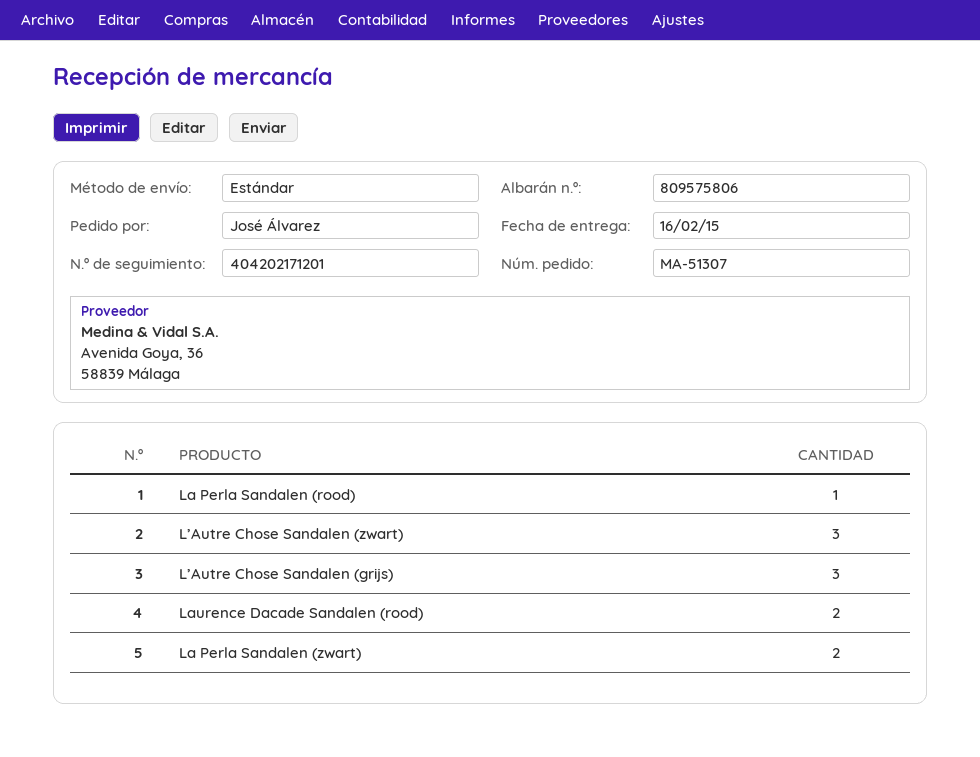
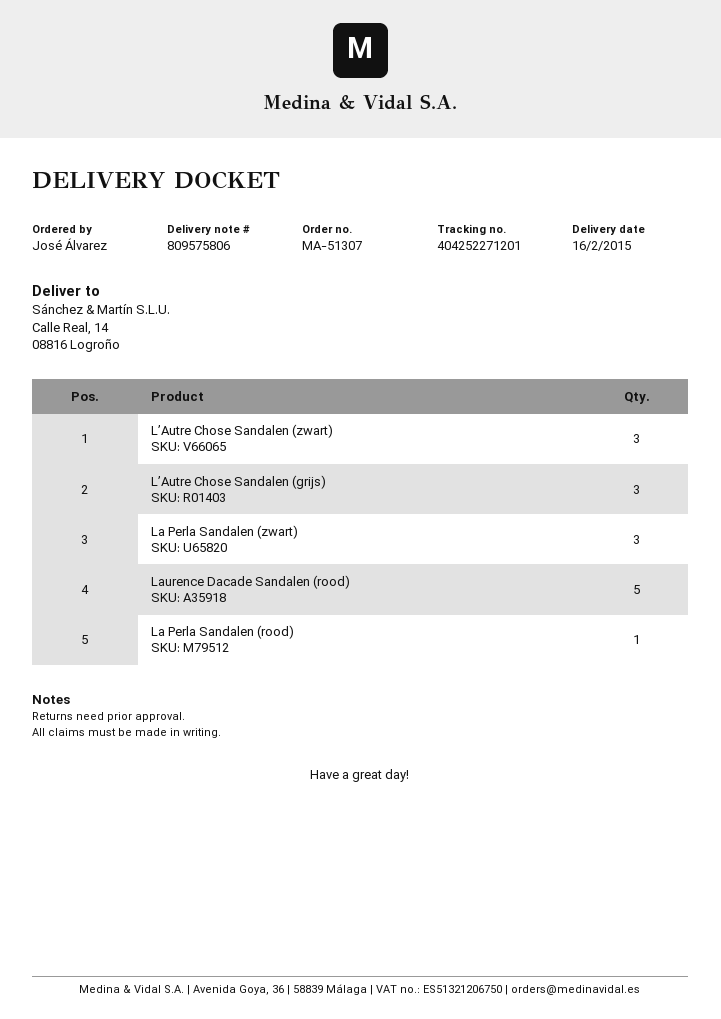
tracking number: 404202171201 -> 404252271201
Laurence Dacade Sandalen (rood): 2 -> 5
La Perla Sandalen (zwart): 2 -> 3

